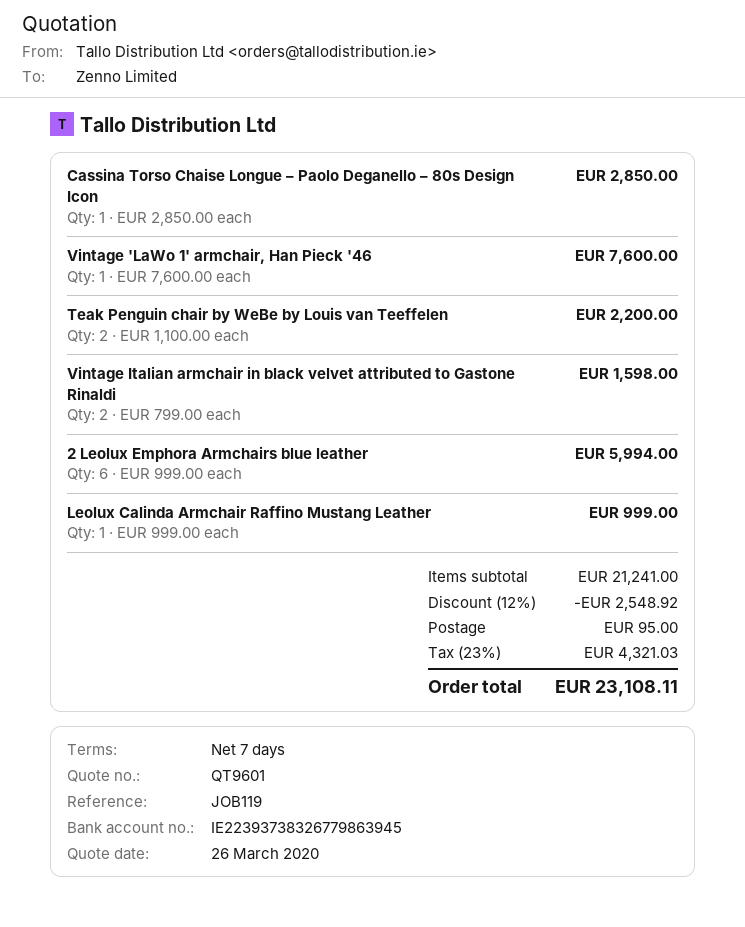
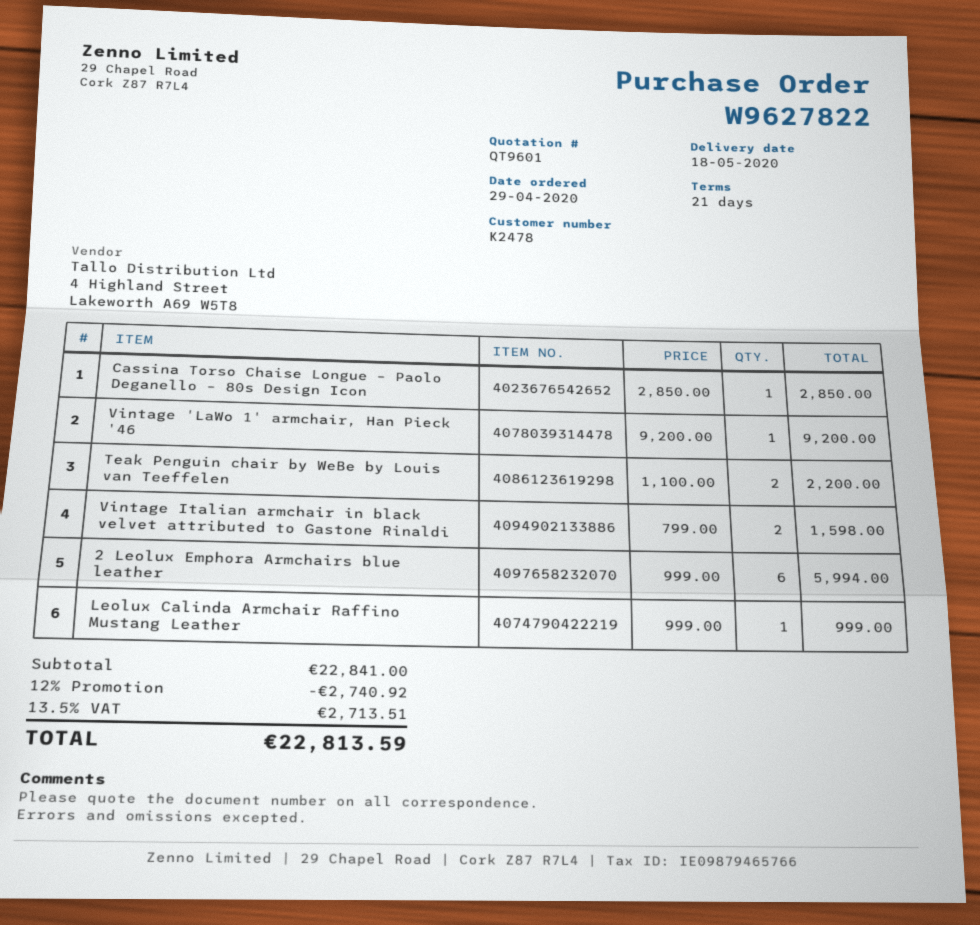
payment terms: 7 days -> 21 days
Vintage 'LaWo 1' armchair, Han Pieck '46: 1 x 7600.00 = 7600.00 -> 1 x 9200.00 = 9200.00
subtotal: 21241.00 -> 22841.00
discount: 12% = 2548.92 -> 12% = 2740.92
shipping: 95.00 -> none
tax: 23% = 4321.03 -> 13.5% = 2713.51
total: 23108.11 -> 22813.59

